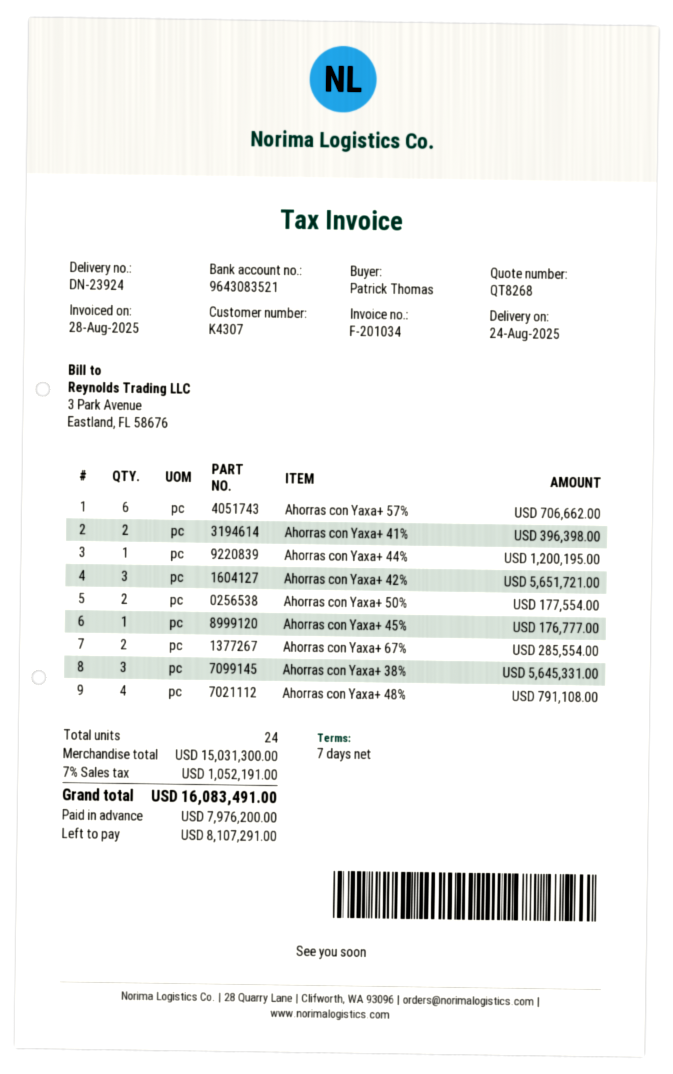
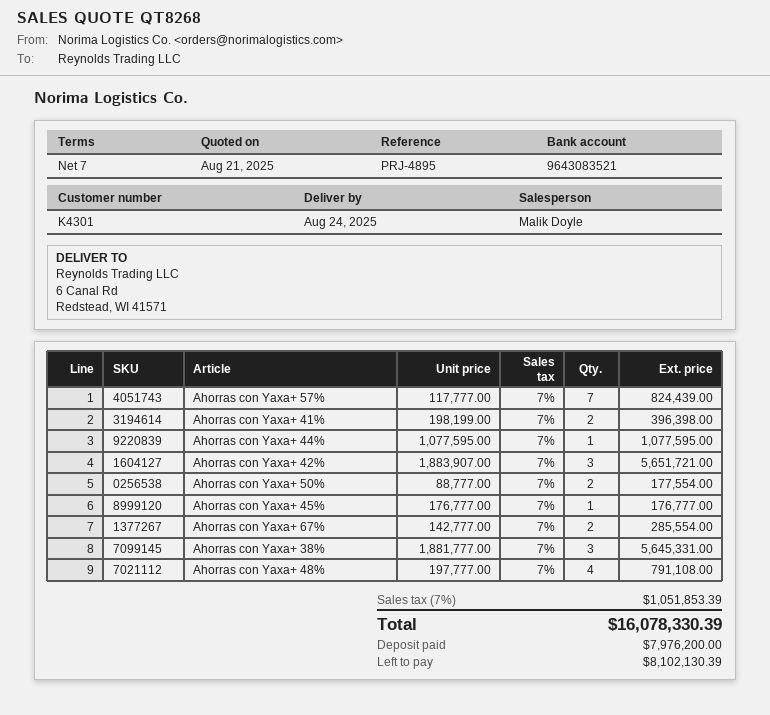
customer number: K4307 -> K4301
Ahorras con Yaxa+ 57%: 6 for 706662.00 -> 7 for 824439.00
Ahorras con Yaxa+ 44%: 1 for 1200195.00 -> 1 for 1077595.00
tax: 7% = 1052191.00 -> 7% = 1051853.39
total: 16083491.00 -> 16078330.39
balance: 8107291.00 -> 8102130.39

